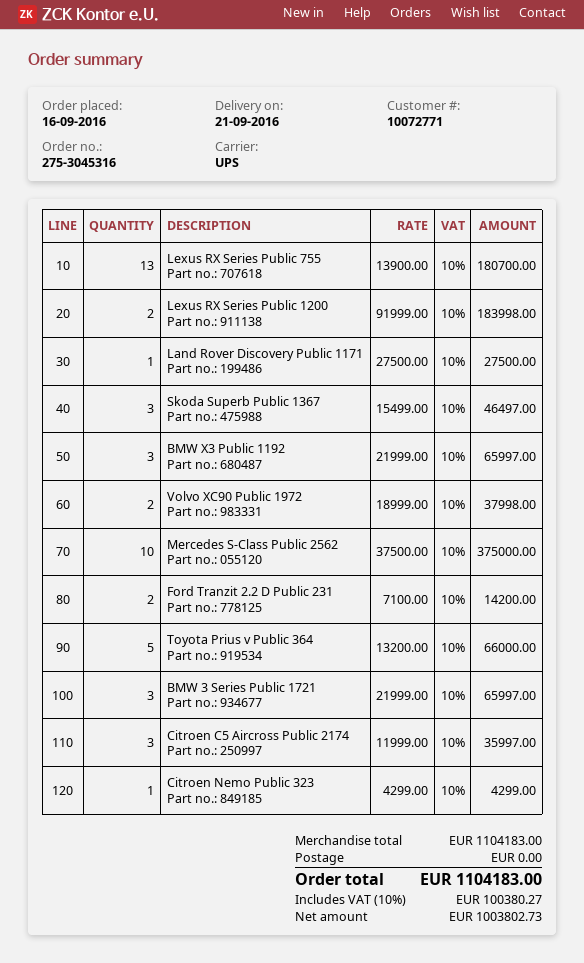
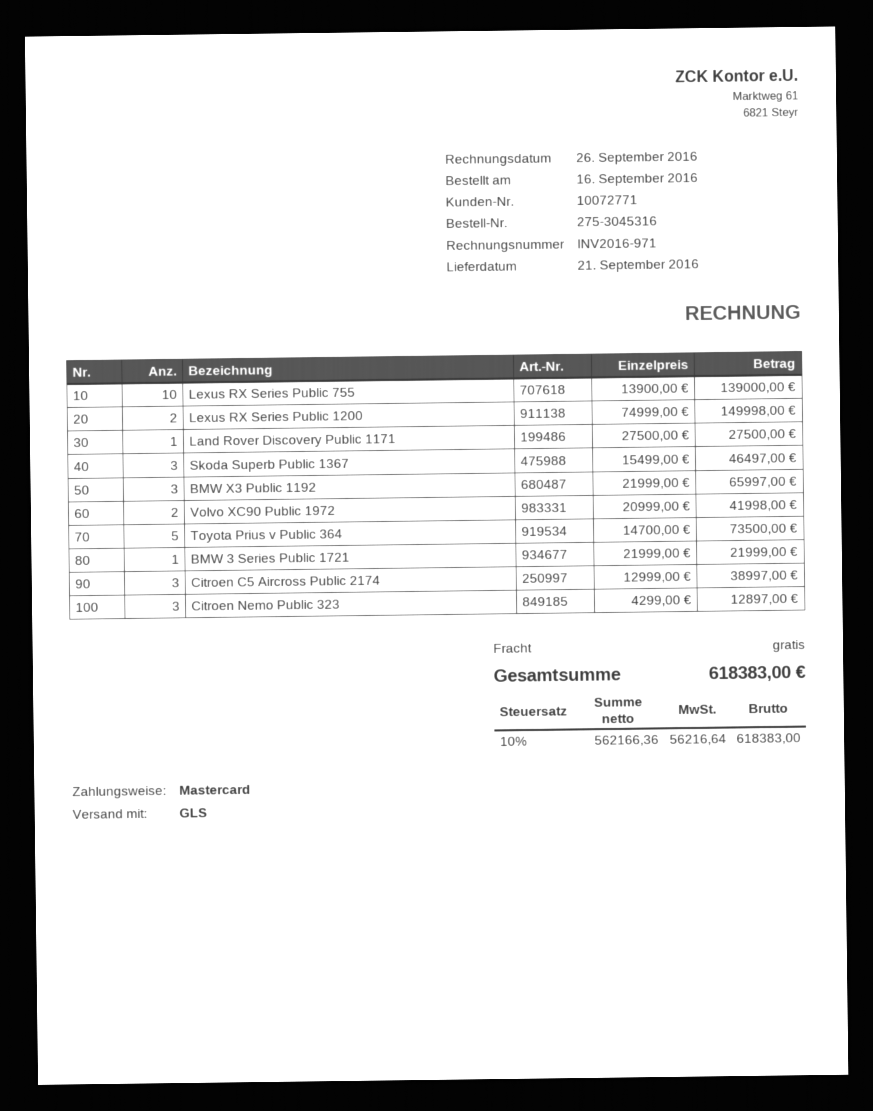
shipping method: UPS -> GLS
Lexus RX Series Public 755: 13 x 13900.00 = 180700.00 -> 10 x 13900.00 = 139000.00
Lexus RX Series Public 1200: 2 x 91999.00 = 183998.00 -> 2 x 74999.00 = 149998.00
Volvo XC90 Public 1972: 2 x 18999.00 = 37998.00 -> 2 x 20999.00 = 41998.00
Mercedes S-Class Public 2562: 10 x 37500.00 = 375000.00 -> none
Ford Tranzit 2.2 D Public 231: 2 x 7100.00 = 14200.00 -> none
Toyota Prius v Public 364: 5 x 13200.00 = 66000.00 -> 5 x 14700.00 = 73500.00
BMW 3 Series Public 1721: 3 x 21999.00 = 65997.00 -> 1 x 21999.00 = 21999.00
Citroen C5 Aircross Public 2174: 3 x 11999.00 = 35997.00 -> 3 x 12999.00 = 38997.00
Citroen Nemo Public 323: 1 x 4299.00 = 4299.00 -> 3 x 4299.00 = 12897.00
net: 1003802.73 -> 562166.36
tax: 10% = 100380.27 -> 10% = 56216.64
total: 1104183.00 -> 618383.00

